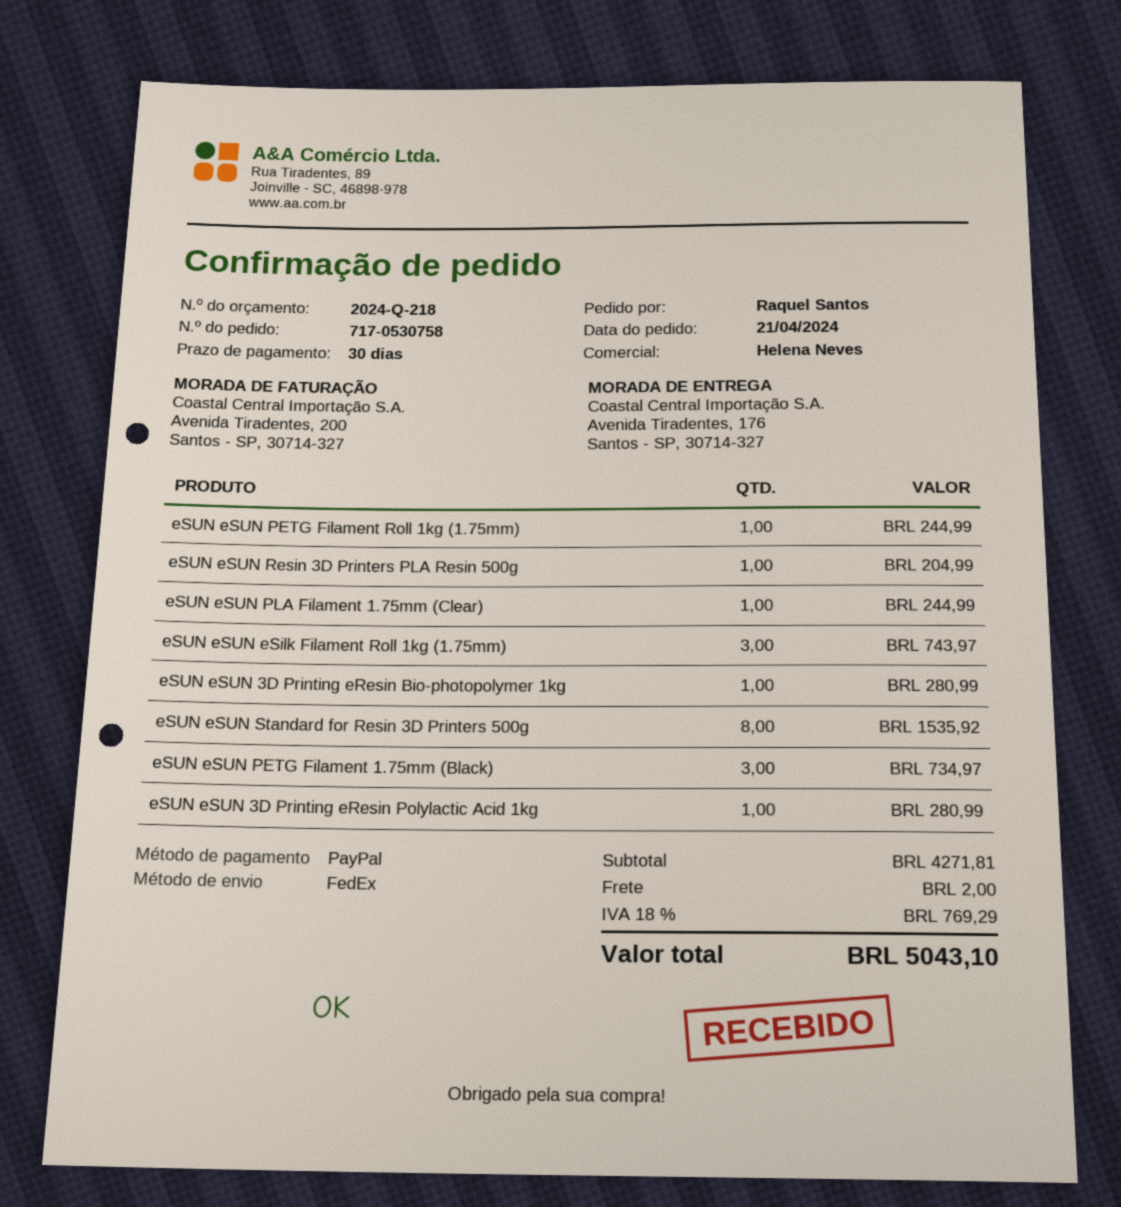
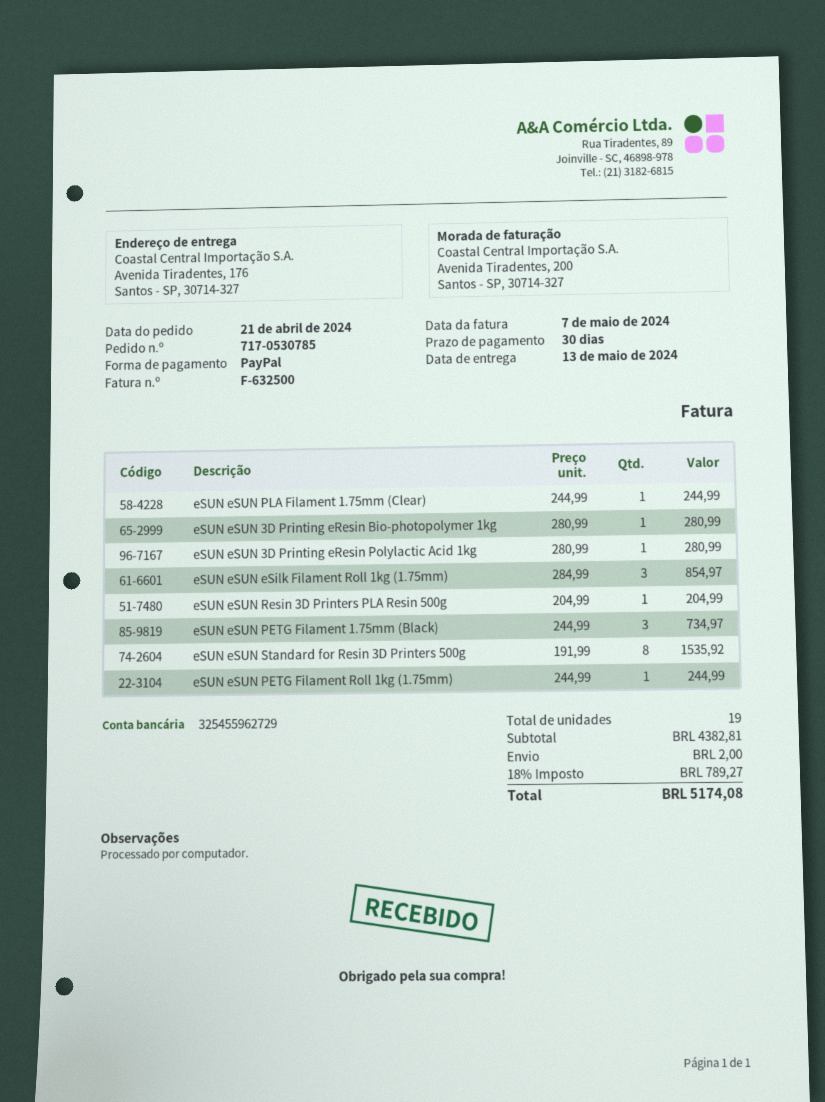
order number: 717-0530758 -> 717-0530785
eSUN eSUN eSilk Filament Roll 1kg (1.75mm): 3 for 743.97 -> 3 for 854.97
subtotal: 4271.81 -> 4382.81
tax: 18% = 769.29 -> 18% = 789.27
total: 5043.10 -> 5174.08

